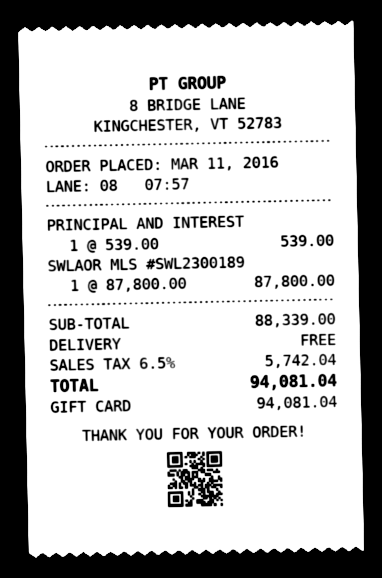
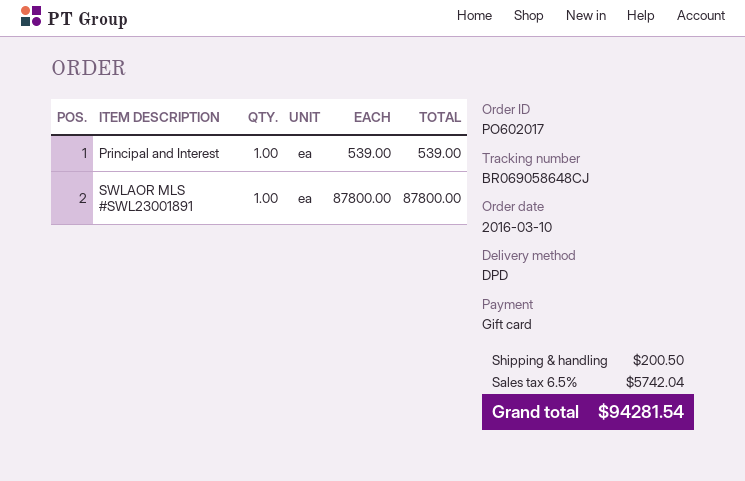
order date: 2016-03-11 -> 2016-03-10
shipping: 0.00 -> 200.50
total: 94081.04 -> 94281.54

